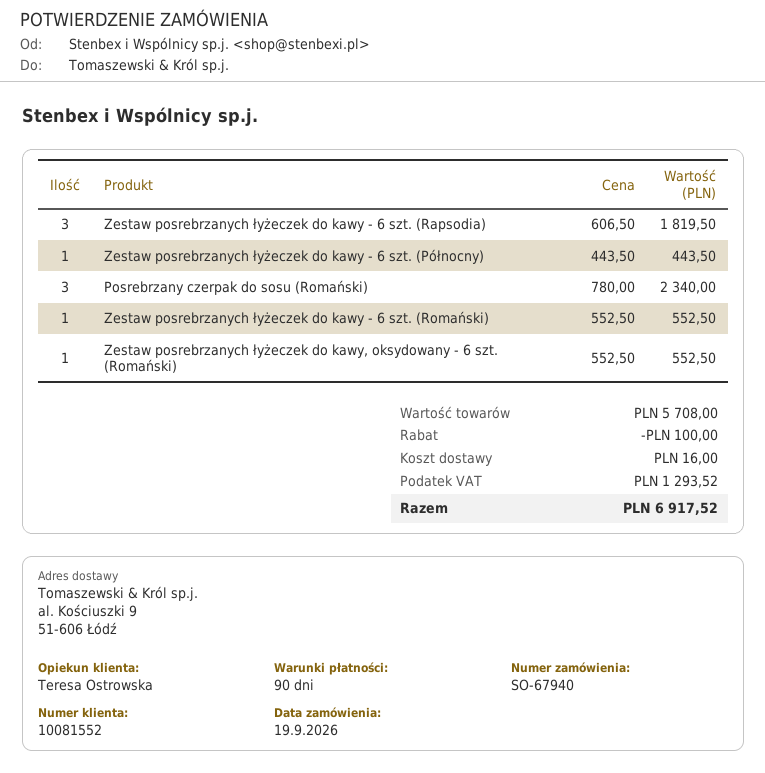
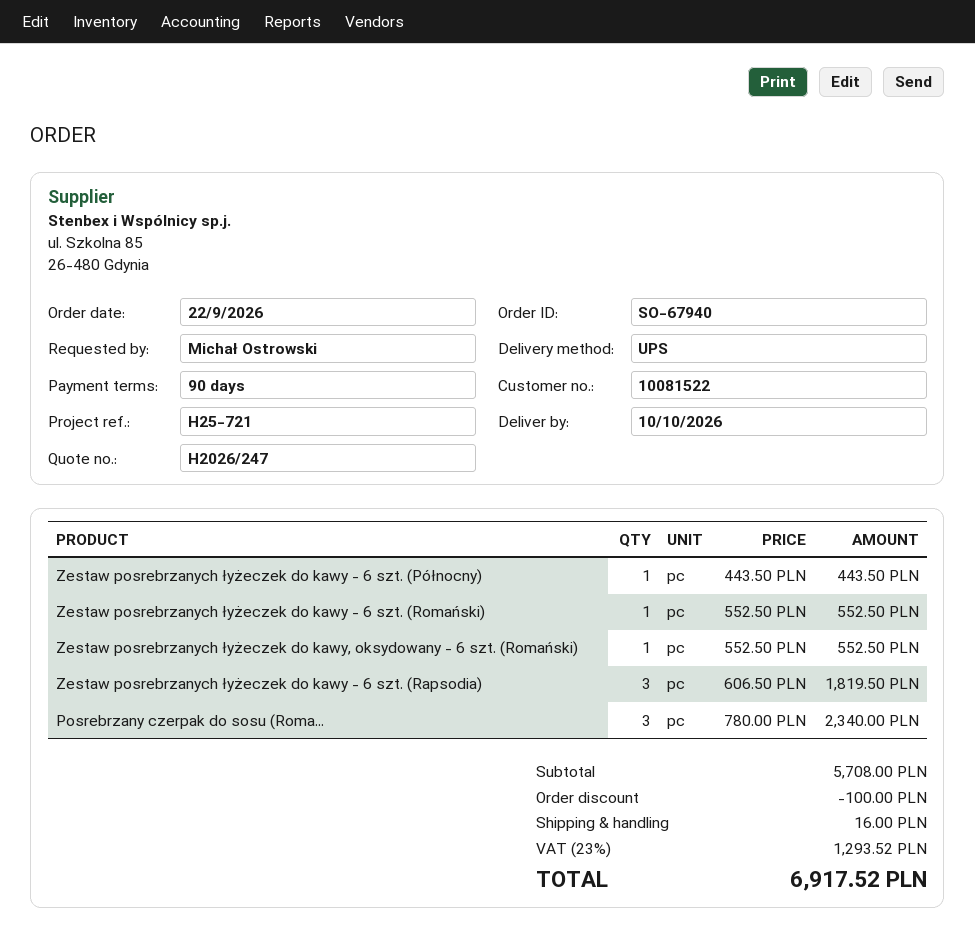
order date: 2026-09-19 -> 2026-09-22
customer number: 10081552 -> 10081522

